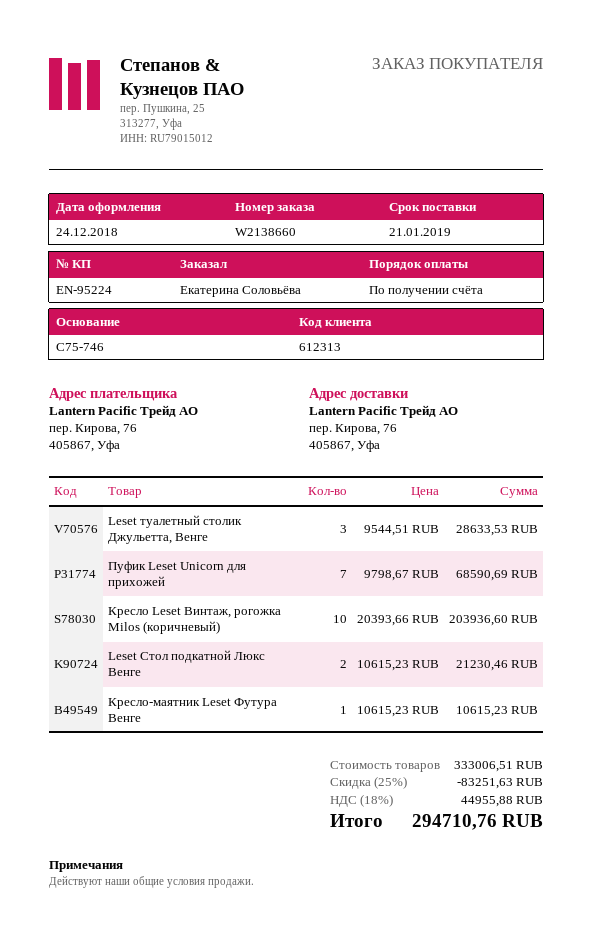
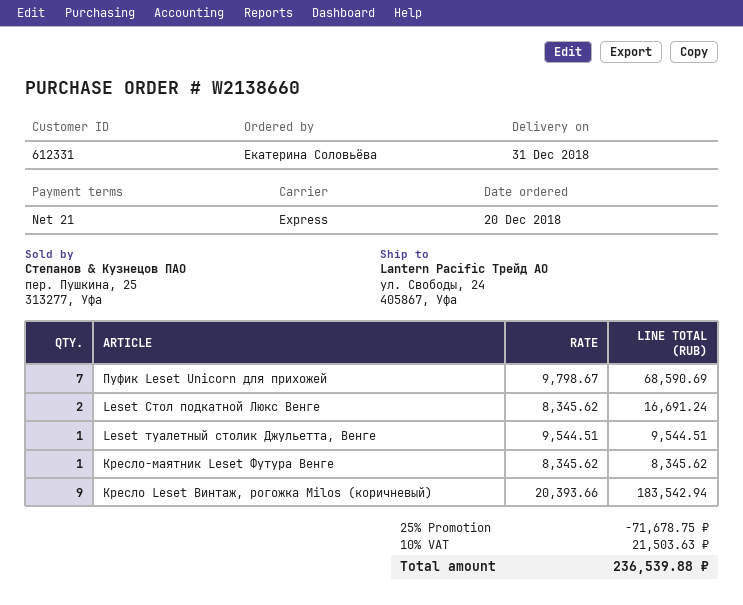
order date: 2018-12-24 -> 2018-12-20
delivery date: 2019-01-21 -> 2018-12-31
payment terms: on receipt -> 21 days
customer number: 612313 -> 612331
ship to: пер. Кирова, 76, 405867, Уфа -> ул. Свободы, 24, 405867, Уфа
Leset туалетный столик Джульетта, Венге: 3 x 9544.51 = 28633.53 -> 1 x 9544.51 = 9544.51
Кресло Leset Винтаж, рогожка Milos (коричневый): 10 x 20393.66 = 203936.60 -> 9 x 20393.66 = 183542.94
Leset Стол подкатной Люкс Венге: 2 x 10615.23 = 21230.46 -> 2 x 8345.62 = 16691.24
Кресло-маятник Leset Футура Венге: 1 x 10615.23 = 10615.23 -> 1 x 8345.62 = 8345.62
discount: 25% = 83251.63 -> 25% = 71678.75
tax: 18% = 44955.88 -> 10% = 21503.63
total: 294710.76 -> 236539.88

